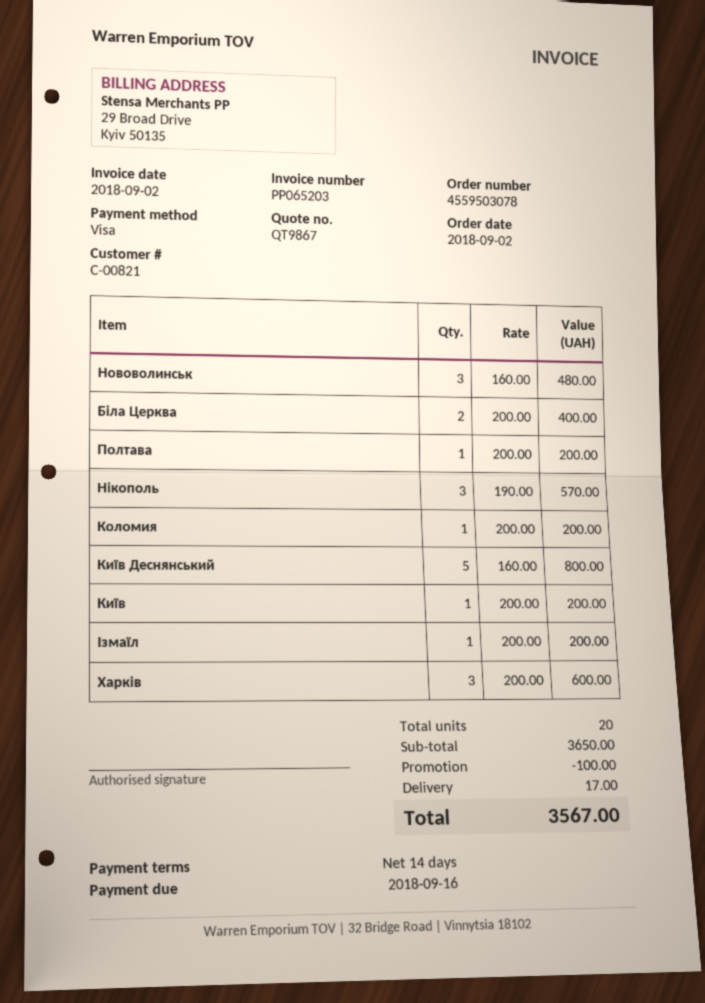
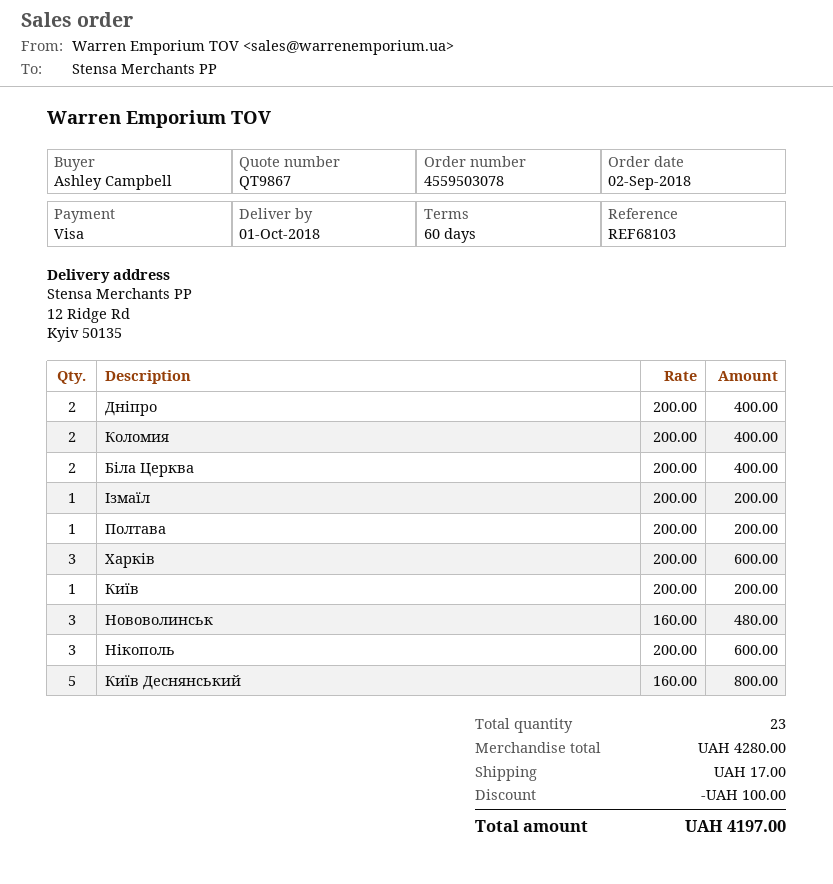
payment terms: 14 days -> 60 days
Нікополь: 3 x 190.00 = 570.00 -> 3 x 200.00 = 600.00
Коломия: 1 x 200.00 = 200.00 -> 2 x 200.00 = 400.00
Дніпро: none -> 2 x 200.00 = 400.00
total quantity: 20 -> 23
subtotal: 3650.00 -> 4280.00
total: 3567.00 -> 4197.00

